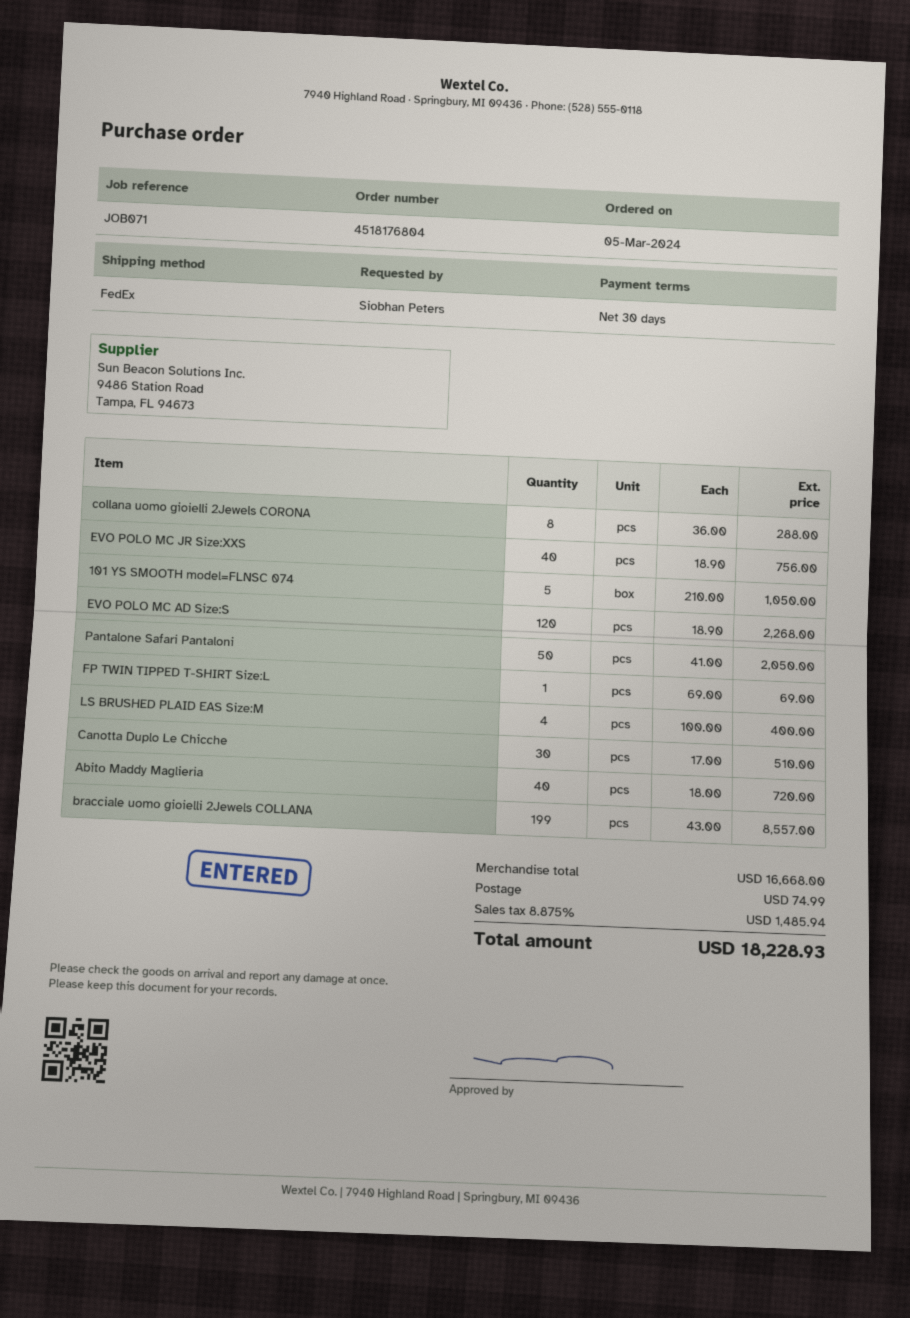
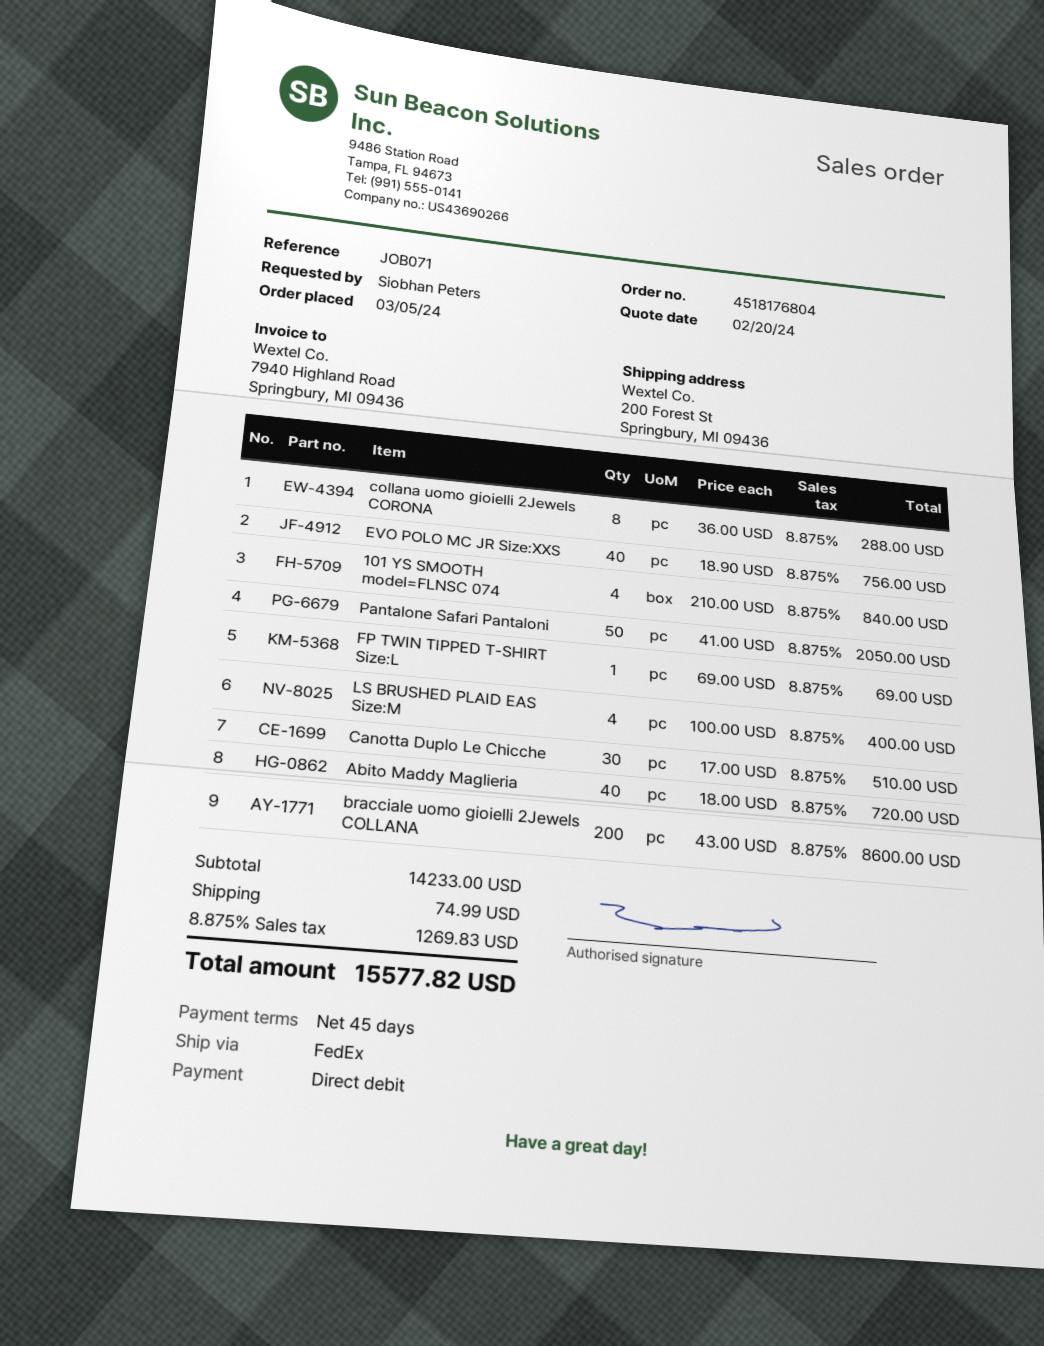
payment terms: 30 days -> 45 days
101 YS SMOOTH model=FLNSC 074: 5 x 210.00 = 1050.00 -> 4 x 210.00 = 840.00
EVO POLO MC AD Size:S: 120 x 18.90 = 2268.00 -> none
bracciale uomo gioielli 2Jewels COLLANA: 199 x 43.00 = 8557.00 -> 200 x 43.00 = 8600.00
subtotal: 16668.00 -> 14233.00
tax: 8.875% = 1485.94 -> 8.875% = 1269.83
total: 18228.93 -> 15577.82

